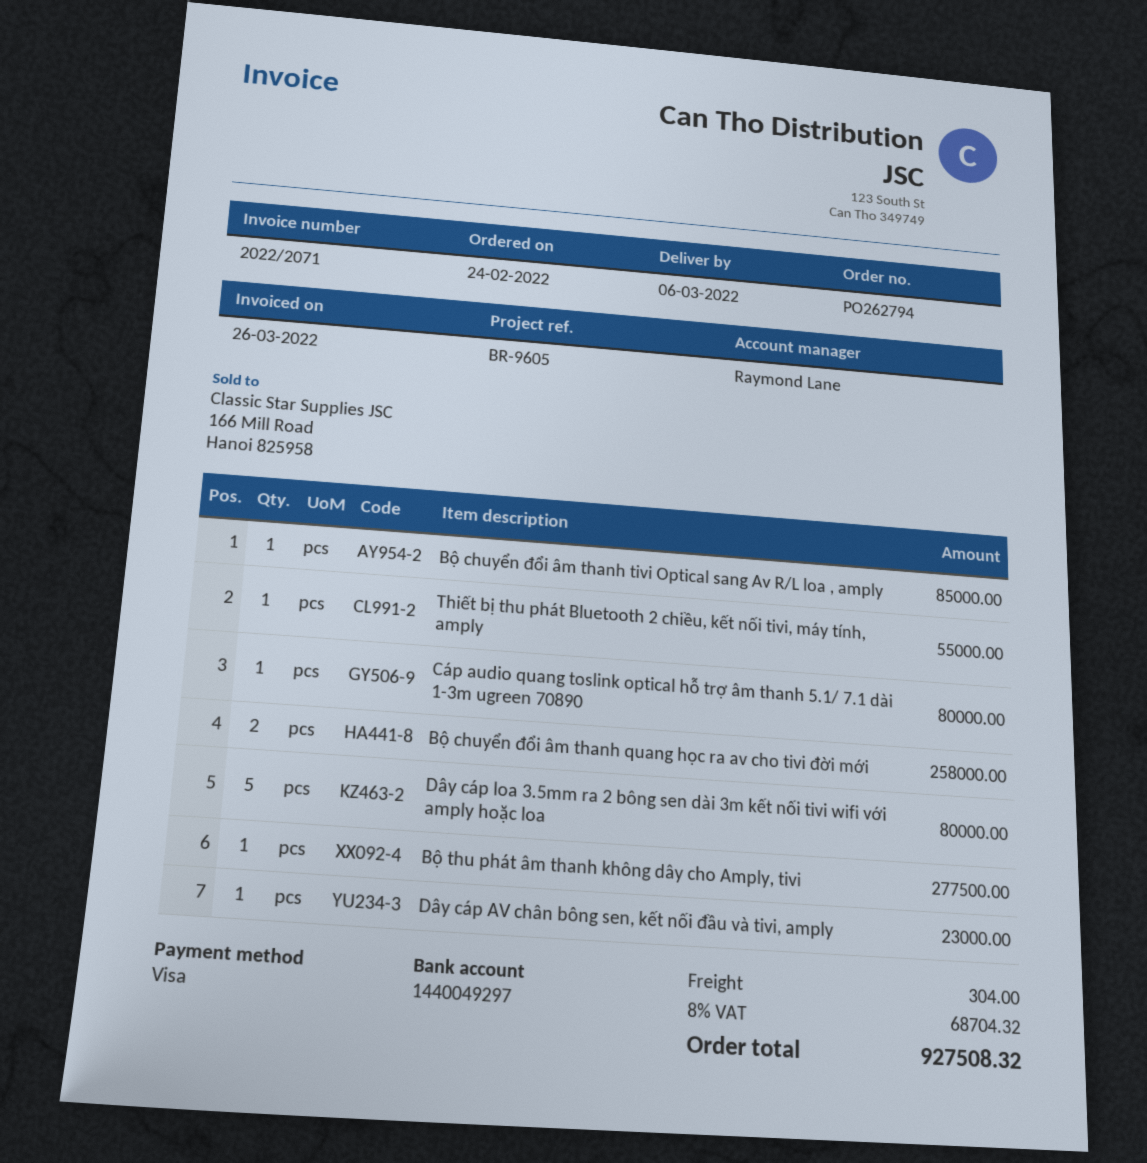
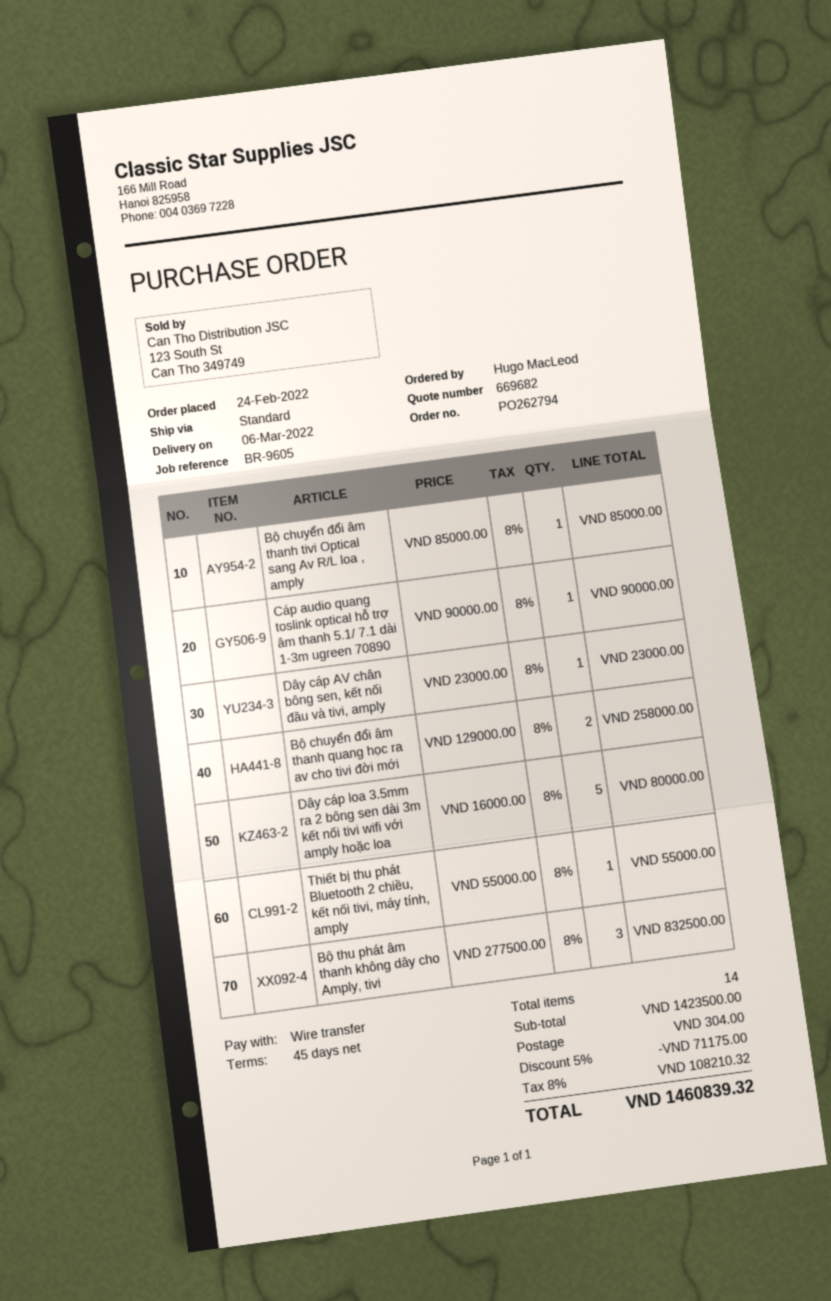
payment method: Visa -> bank transfer
Cáp audio quang toslink optical hỗ trợ âm thanh 5.1/ 7.1 dài 1-3m ugreen 70890: 1 for 80000.00 -> 1 for 90000.00
Bộ thu phát âm thanh không dây cho Amply, tivi: 1 for 277500.00 -> 3 for 832500.00
discount: none -> 5% = 71175.00
tax: 8% = 68704.32 -> 8% = 108210.32
total: 927508.32 -> 1460839.32

